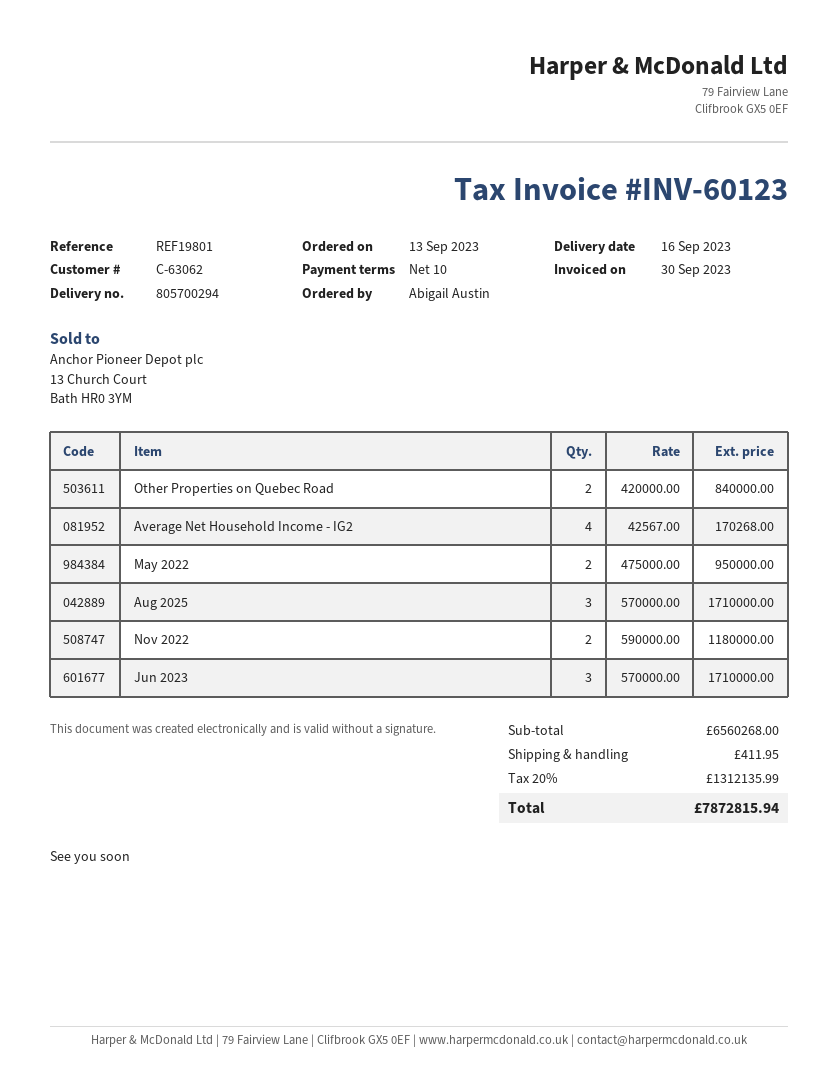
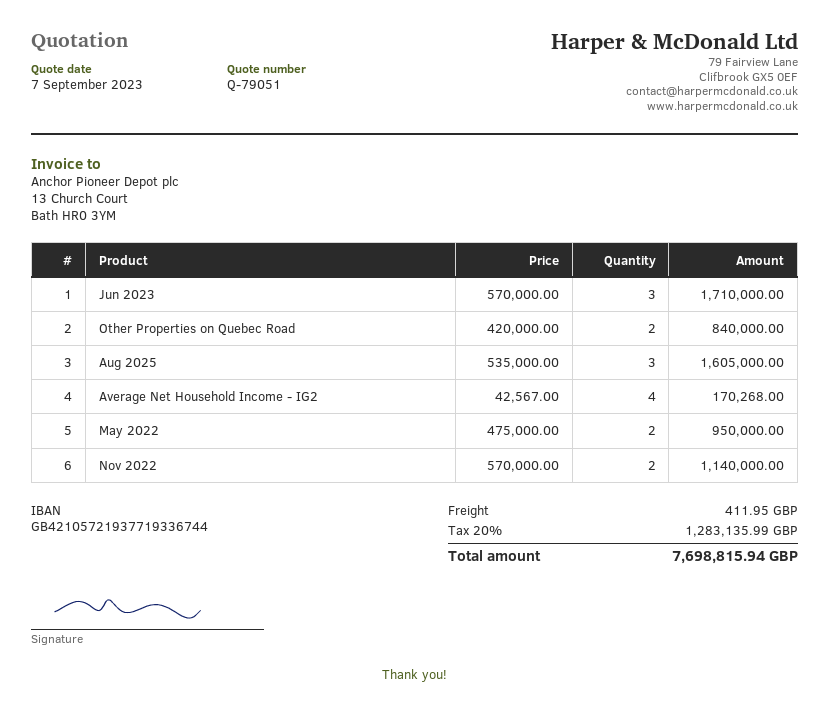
Aug 2025: 3 x 570000.00 = 1710000.00 -> 3 x 535000.00 = 1605000.00
Nov 2022: 2 x 590000.00 = 1180000.00 -> 2 x 570000.00 = 1140000.00
tax: 20% = 1312135.99 -> 20% = 1283135.99
total: 7872815.94 -> 7698815.94

